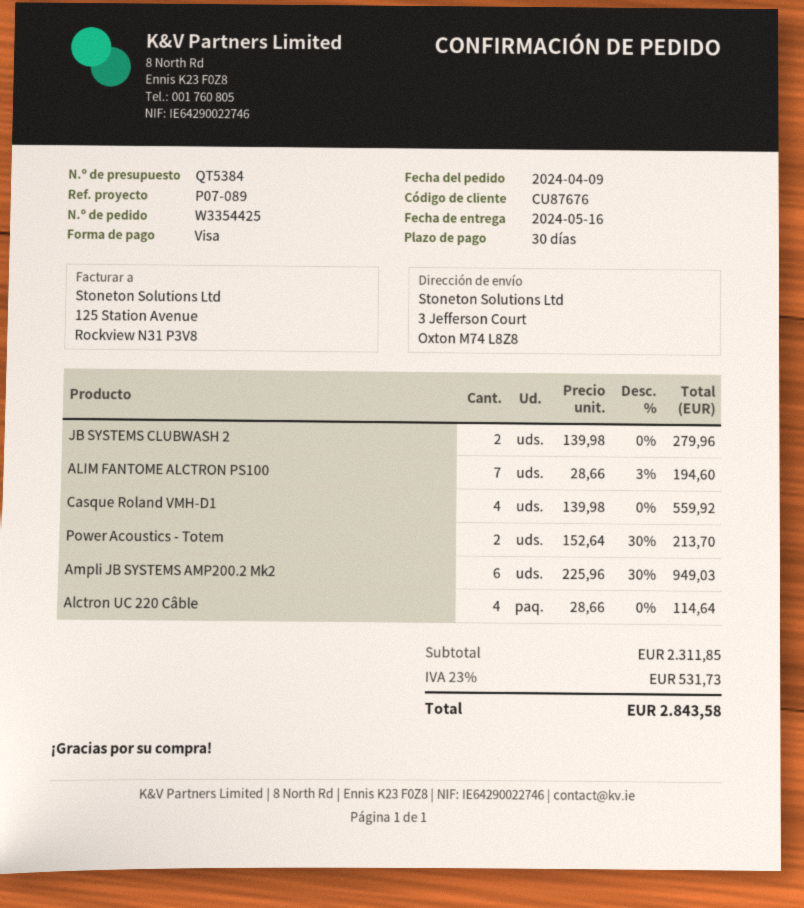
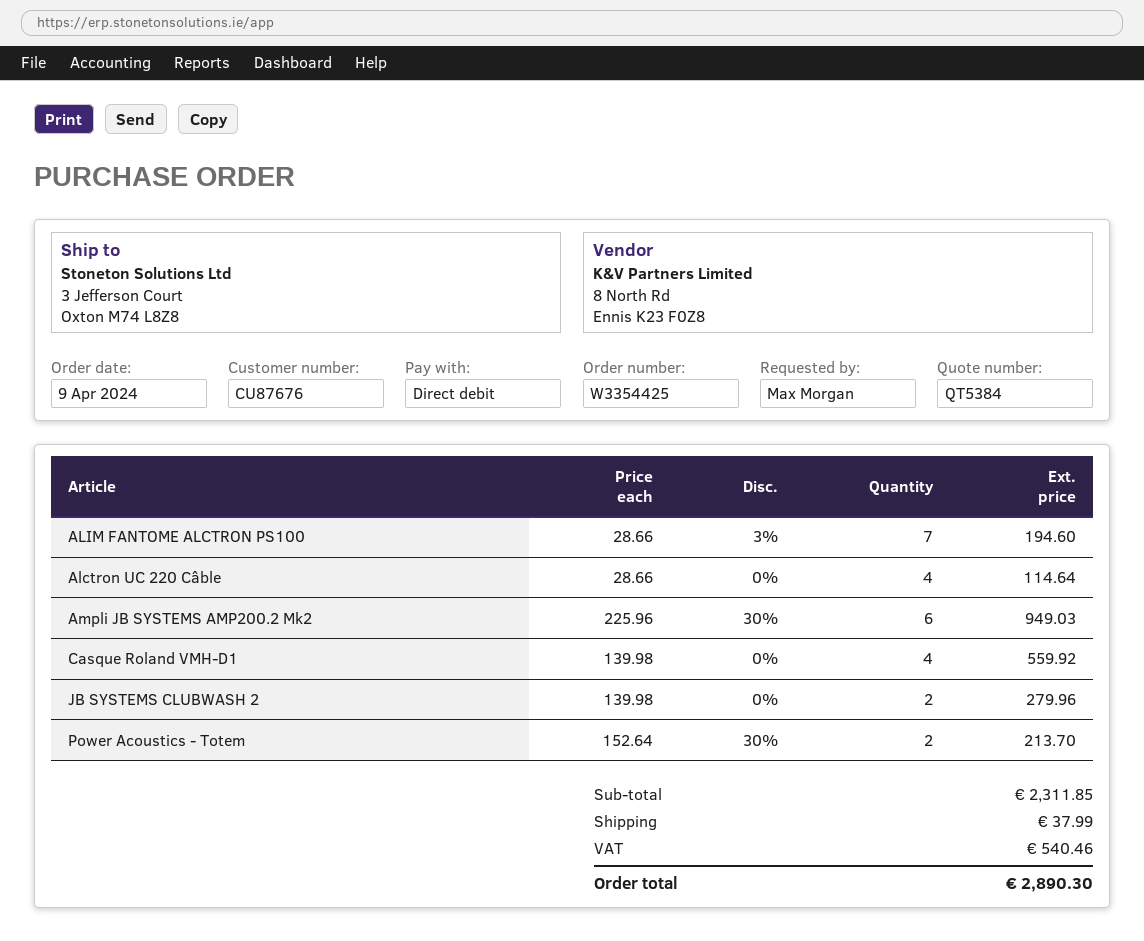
payment method: Visa -> direct debit
shipping: none -> 37.99
tax: 531.73 -> 540.46
total: 2843.58 -> 2890.30

